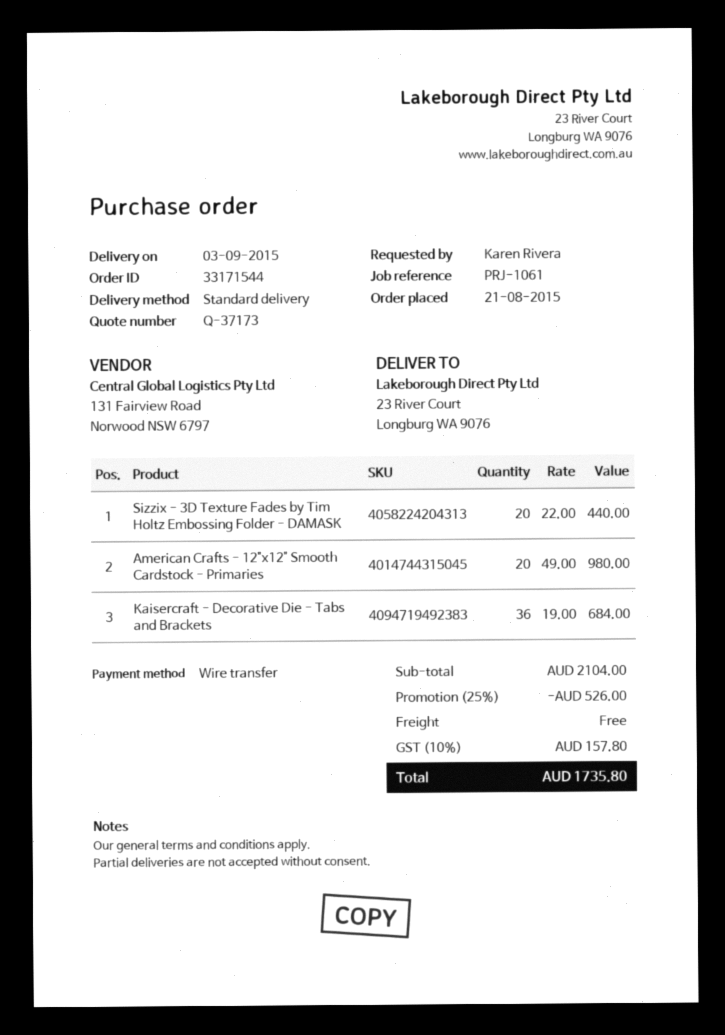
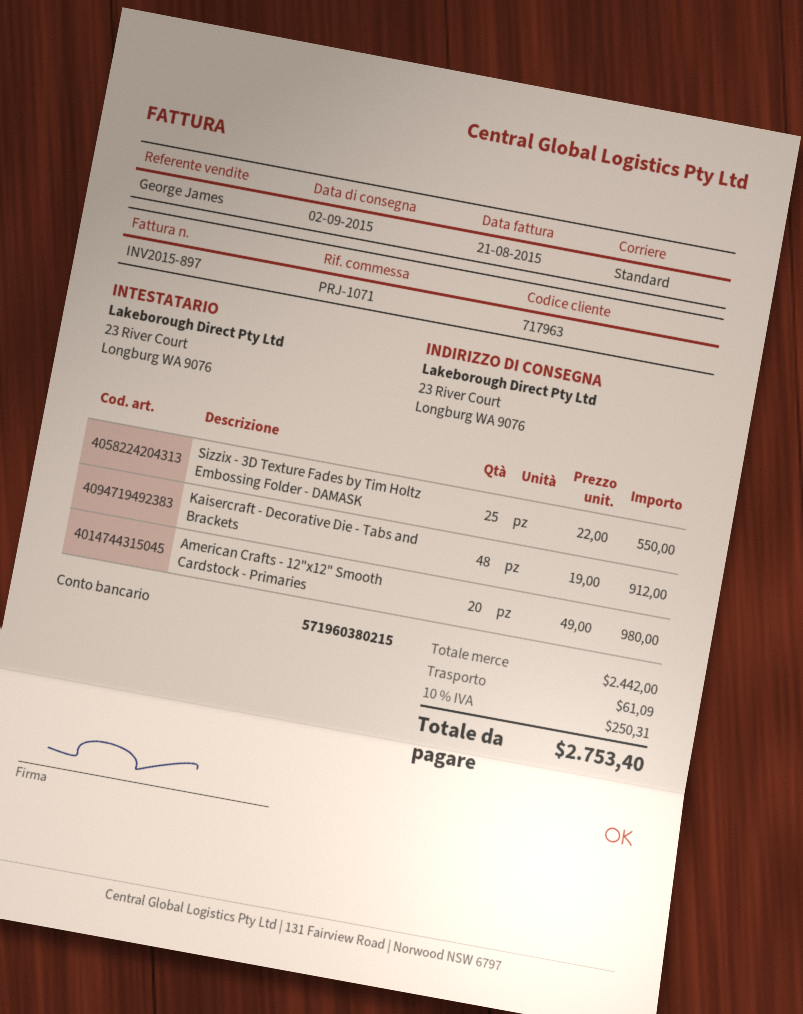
delivery date: 2015-09-03 -> 2015-09-02
reference: PRJ-1061 -> PRJ-1071
Sizzix - 3D Texture Fades by Tim Holtz Embossing Folder - DAMASK: 20 x 22.00 = 440.00 -> 25 x 22.00 = 550.00
Kaisercraft - Decorative Die - Tabs and Brackets: 36 x 19.00 = 684.00 -> 48 x 19.00 = 912.00
subtotal: 2104.00 -> 2442.00
discount: 25% = 526.00 -> none
shipping: 0.00 -> 61.09
tax: 10% = 157.80 -> 10% = 250.31
total: 1735.80 -> 2753.40

